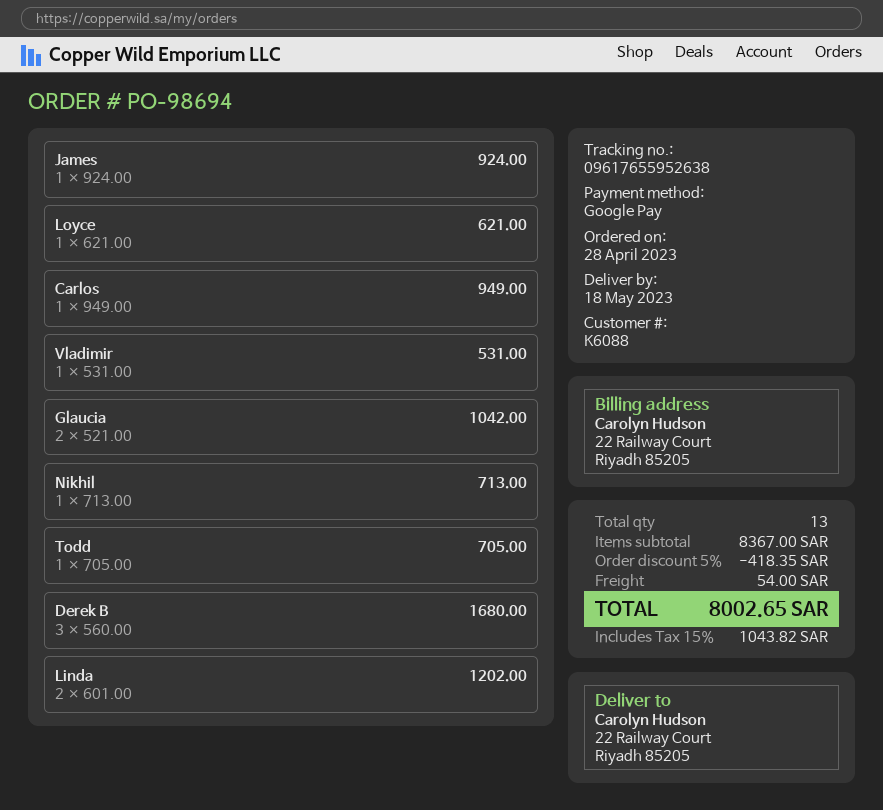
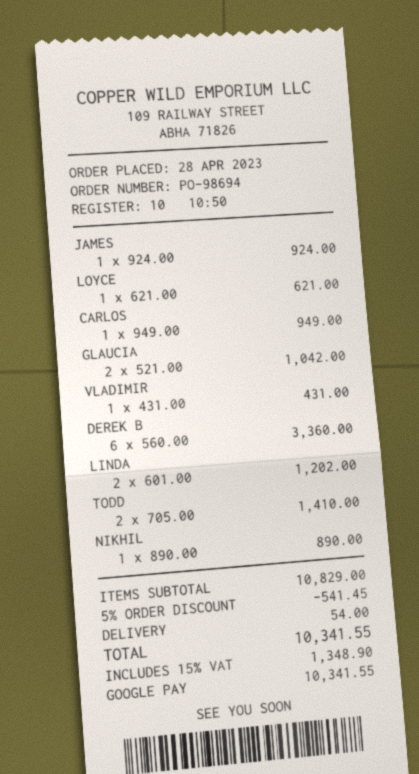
Vladimir: 1 x 531.00 = 531.00 -> 1 x 431.00 = 431.00
Nikhil: 1 x 713.00 = 713.00 -> 1 x 890.00 = 890.00
Todd: 1 x 705.00 = 705.00 -> 2 x 705.00 = 1410.00
Derek B: 3 x 560.00 = 1680.00 -> 6 x 560.00 = 3360.00
subtotal: 8367.00 -> 10829.00
discount: 5% = 418.35 -> 5% = 541.45
tax: 15% = 1043.82 -> 15% = 1348.90
total: 8002.65 -> 10341.55

